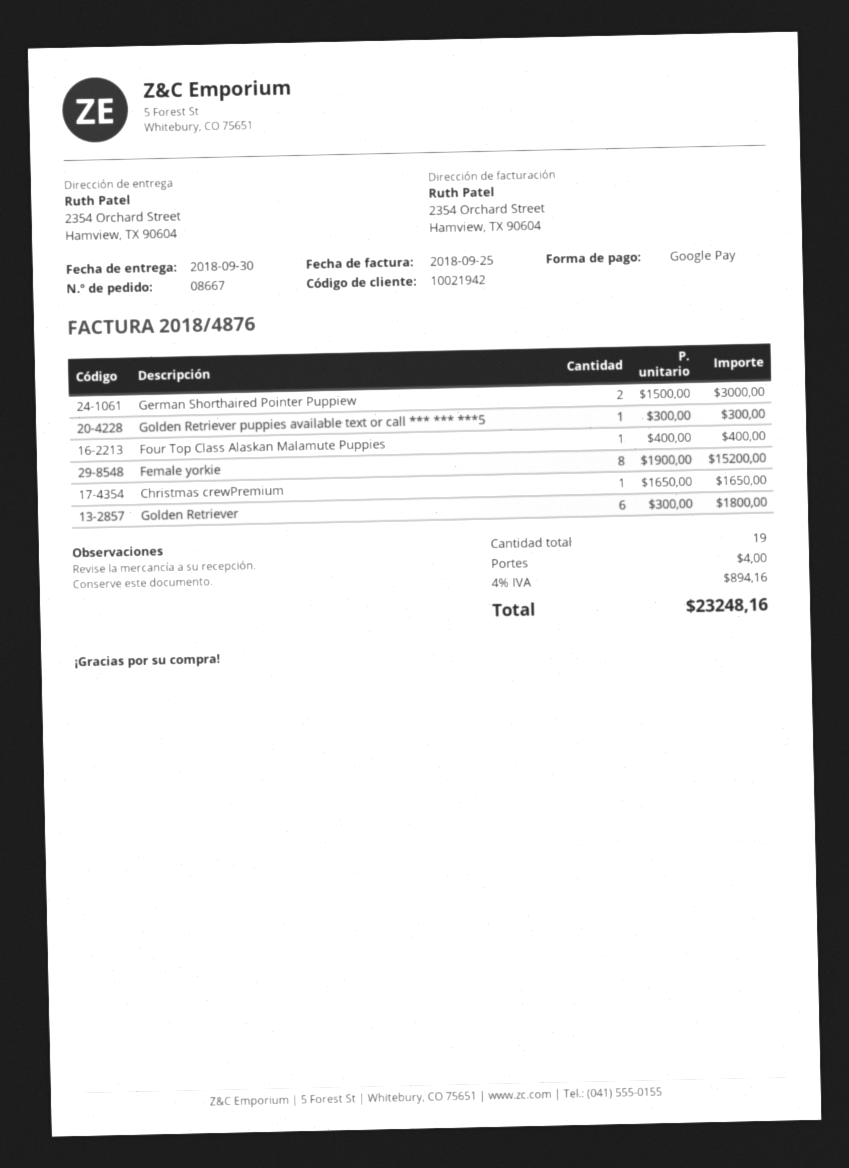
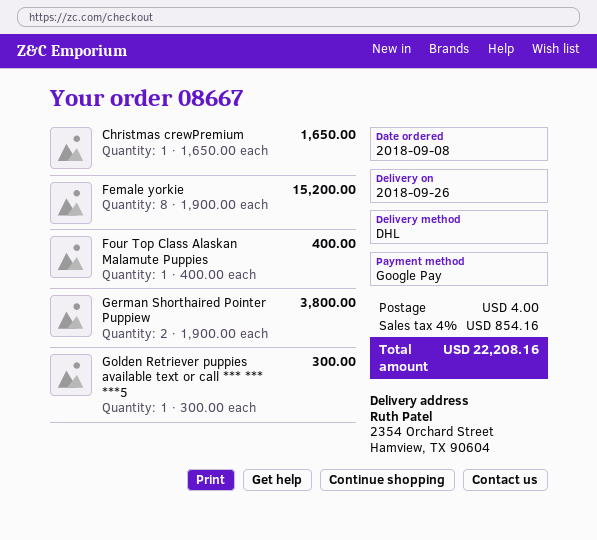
delivery date: 2018-09-30 -> 2018-09-26
German Shorthaired Pointer Puppiew: 2 x 1500.00 = 3000.00 -> 2 x 1900.00 = 3800.00
Golden Retriever: 6 x 300.00 = 1800.00 -> none
tax: 4% = 894.16 -> 4% = 854.16
total: 23248.16 -> 22208.16

